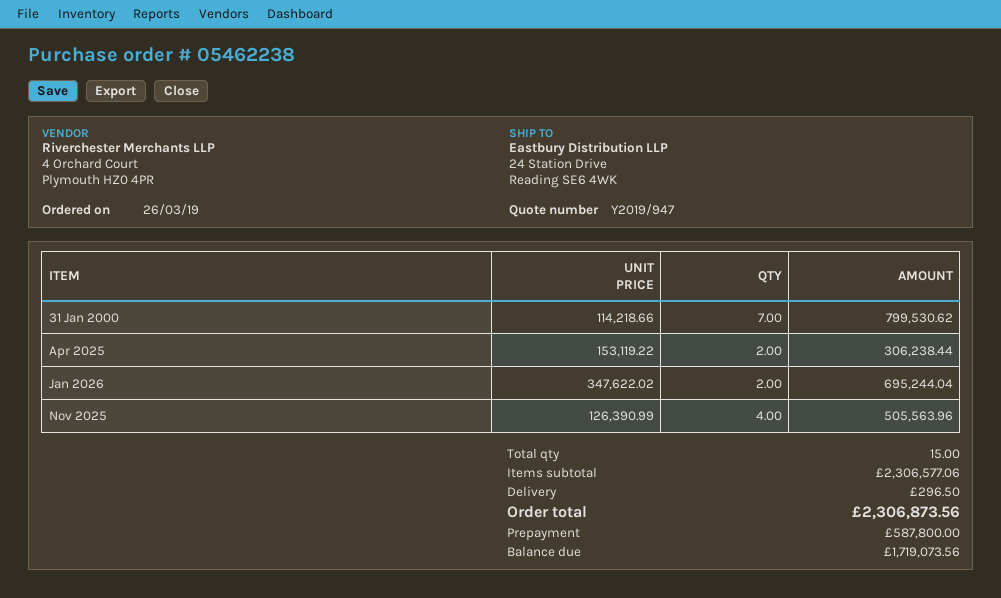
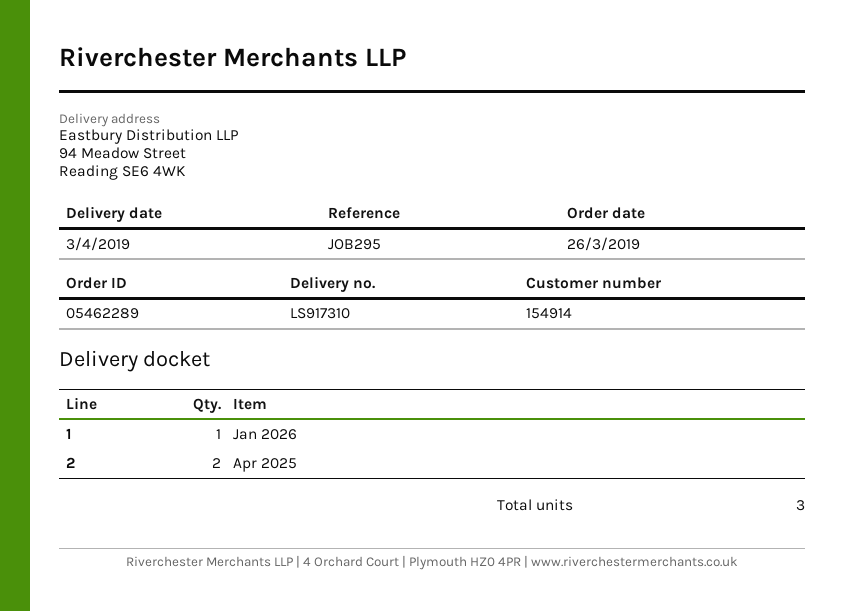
order number: 05462238 -> 05462289
ship to: 24 Station Drive, Reading SE6 4WK -> 94 Meadow Street, Reading SE6 4WK
31 Jan 2000: 7 -> none
Jan 2026: 2 -> 1
Nov 2025: 4 -> none
total quantity: 15 -> 3

